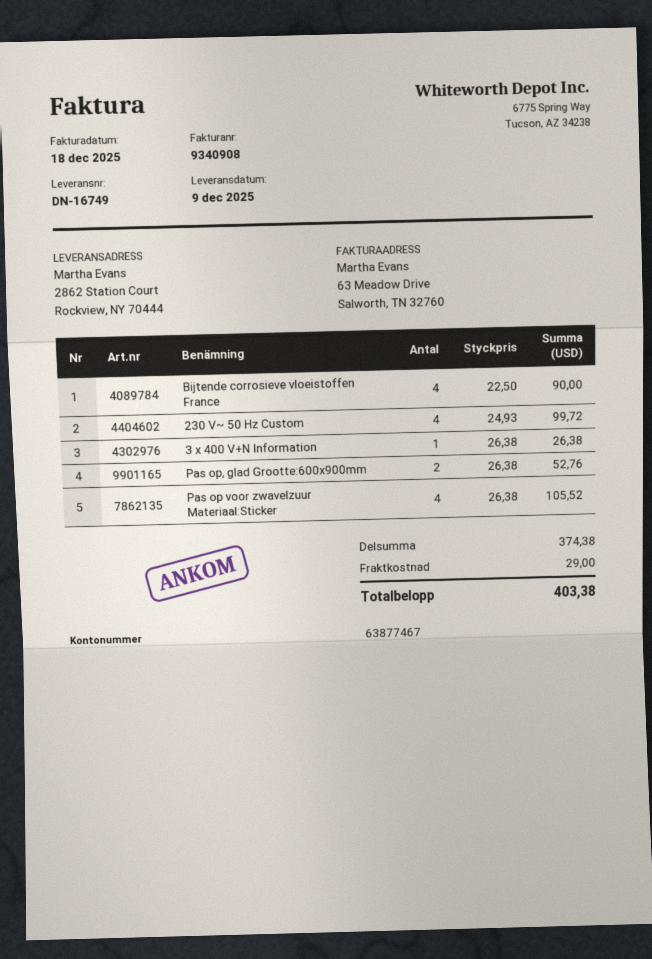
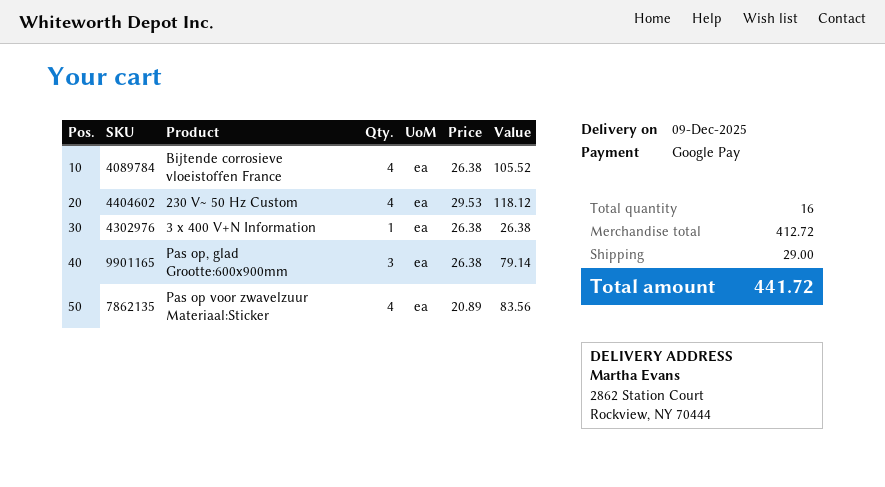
Bijtende corrosieve vloeistoffen France: 4 x 22.50 = 90.00 -> 4 x 26.38 = 105.52
230 V~ 50 Hz Custom: 4 x 24.93 = 99.72 -> 4 x 29.53 = 118.12
Pas op, glad Grootte:600x900mm: 2 x 26.38 = 52.76 -> 3 x 26.38 = 79.14
Pas op voor zwavelzuur Materiaal:Sticker: 4 x 26.38 = 105.52 -> 4 x 20.89 = 83.56
subtotal: 374.38 -> 412.72
total: 403.38 -> 441.72

